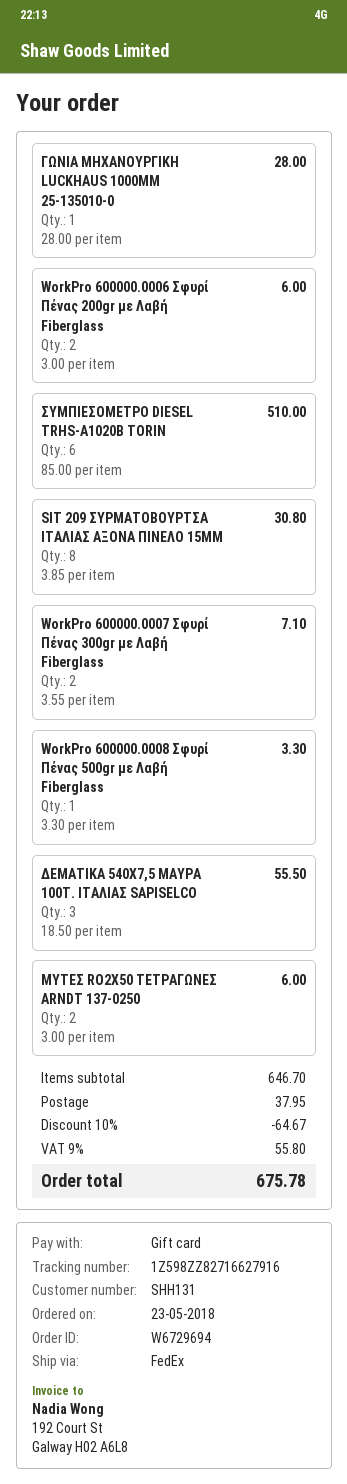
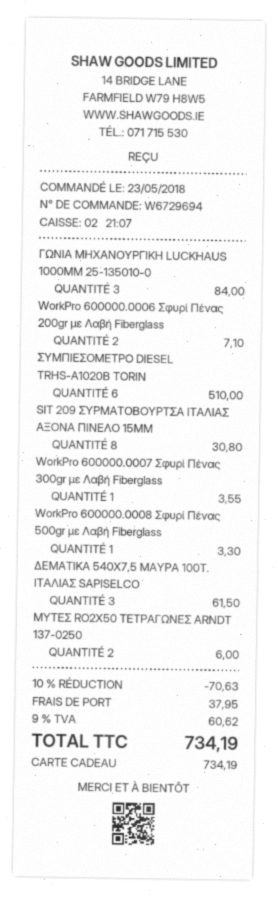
ΓΩΝΙΑ ΜΗΧΑΝΟΥΡΓΙΚΗ LUCKHAUS 1000MM 25-135010-0: 1 for 28.00 -> 3 for 84.00
WorkPro 600000.0006 Σφυρί Πένας 200gr με Λαβή Fiberglass: 2 for 6.00 -> 2 for 7.10
WorkPro 600000.0007 Σφυρί Πένας 300gr με Λαβή Fiberglass: 2 for 7.10 -> 1 for 3.55
ΔΕΜΑΤΙΚΑ 540Χ7,5 ΜΑΥΡΑ 100Τ. ΙΤΑΛΙΑΣ SAPISELCO: 3 for 55.50 -> 3 for 61.50
discount: 10% = 64.67 -> 10% = 70.63
tax: 9% = 55.80 -> 9% = 60.62
total: 675.78 -> 734.19

